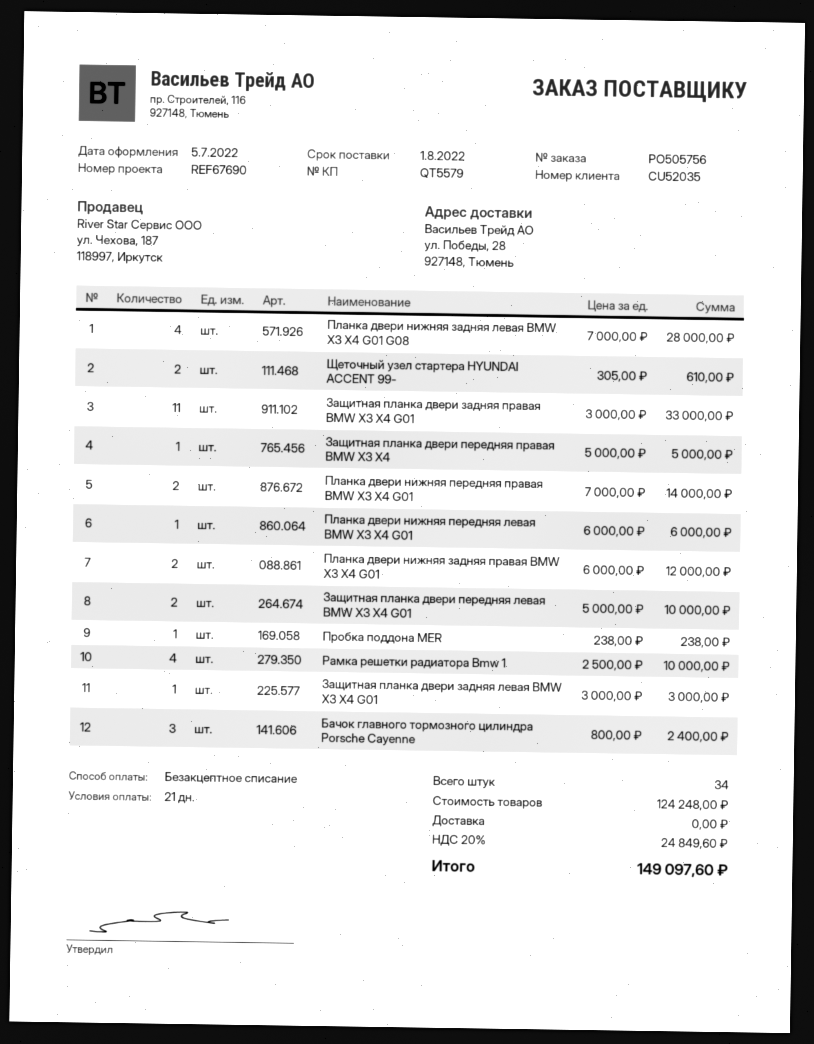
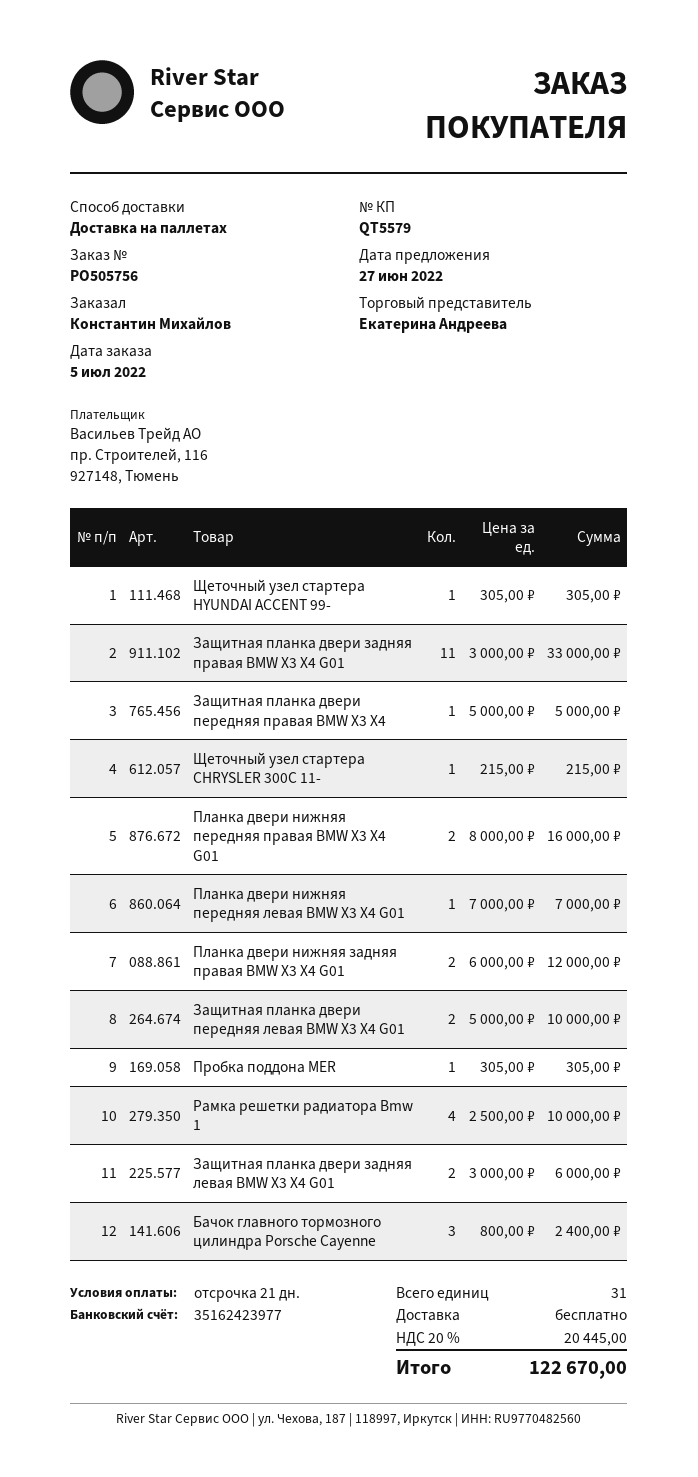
Планка двери нижняя задняя левая BMW X3 X4 G01 G08: 4 x 7000.00 = 28000.00 -> none
Щеточный узел стартера HYUNDAI ACCENT 99-: 2 x 305.00 = 610.00 -> 1 x 305.00 = 305.00
Планка двери нижняя передняя правая BMW X3 X4 G01: 2 x 7000.00 = 14000.00 -> 2 x 8000.00 = 16000.00
Планка двери нижняя передняя левая BMW X3 X4 G01: 1 x 6000.00 = 6000.00 -> 1 x 7000.00 = 7000.00
Пробка поддона MER: 1 x 238.00 = 238.00 -> 1 x 305.00 = 305.00
Защитная планка двери задняя левая BMW X3 X4 G01: 1 x 3000.00 = 3000.00 -> 2 x 3000.00 = 6000.00
Щеточный узел стартера CHRYSLER 300C 11-: none -> 1 x 215.00 = 215.00
total quantity: 34 -> 31
tax: 20% = 24849.60 -> 20% = 20445.00
total: 149097.60 -> 122670.00

